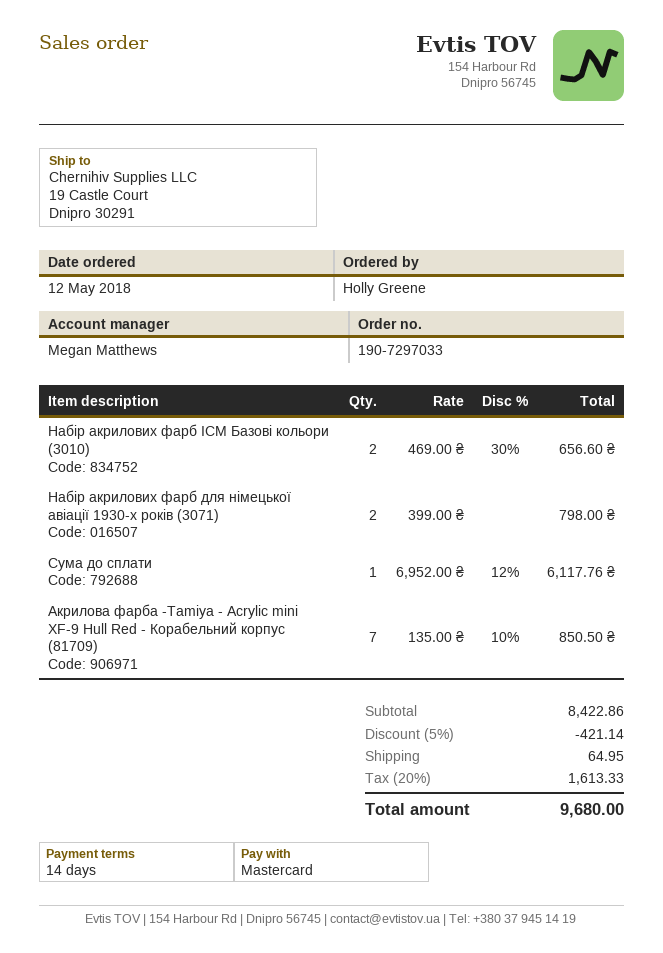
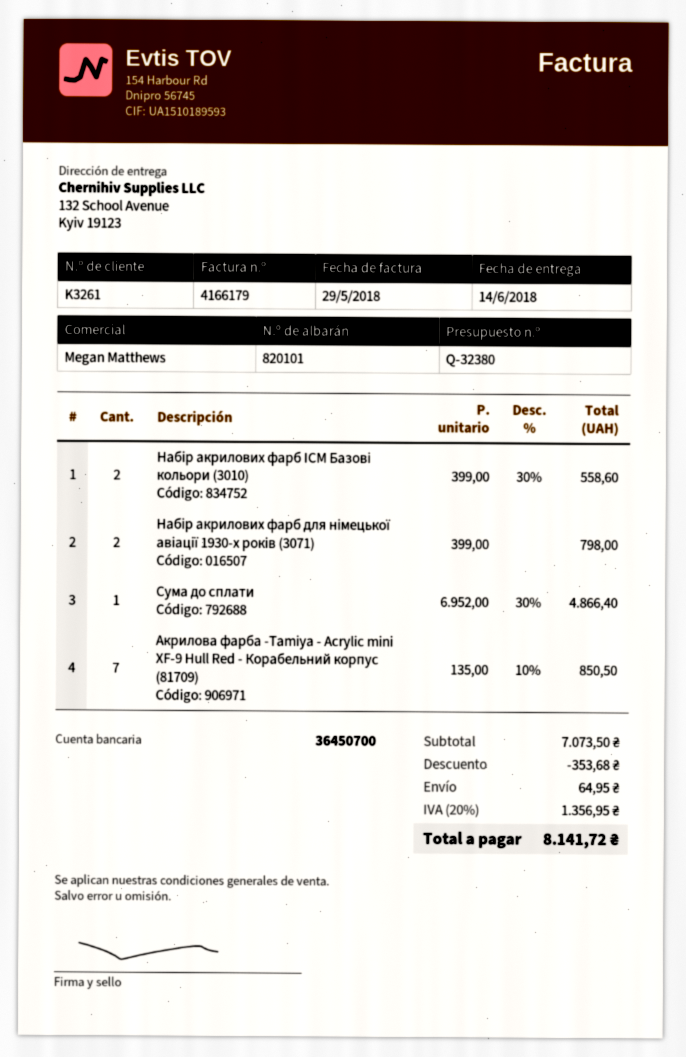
ship to: 19 Castle Court, Dnipro 30291 -> 132 School Avenue, Kyiv 19123
Набір акрилових фарб ICM Базові кольори (3010): 2 x 469.00 - 30% = 656.60 -> 2 x 399.00 - 30% = 558.60
Сума до сплати: 1 x 6952.00 - 12% = 6117.76 -> 1 x 6952.00 - 30% = 4866.40
subtotal: 8422.86 -> 7073.50
discount: 421.14 -> 353.68
tax: 20% = 1613.33 -> 20% = 1356.95
total: 9680.00 -> 8141.72

